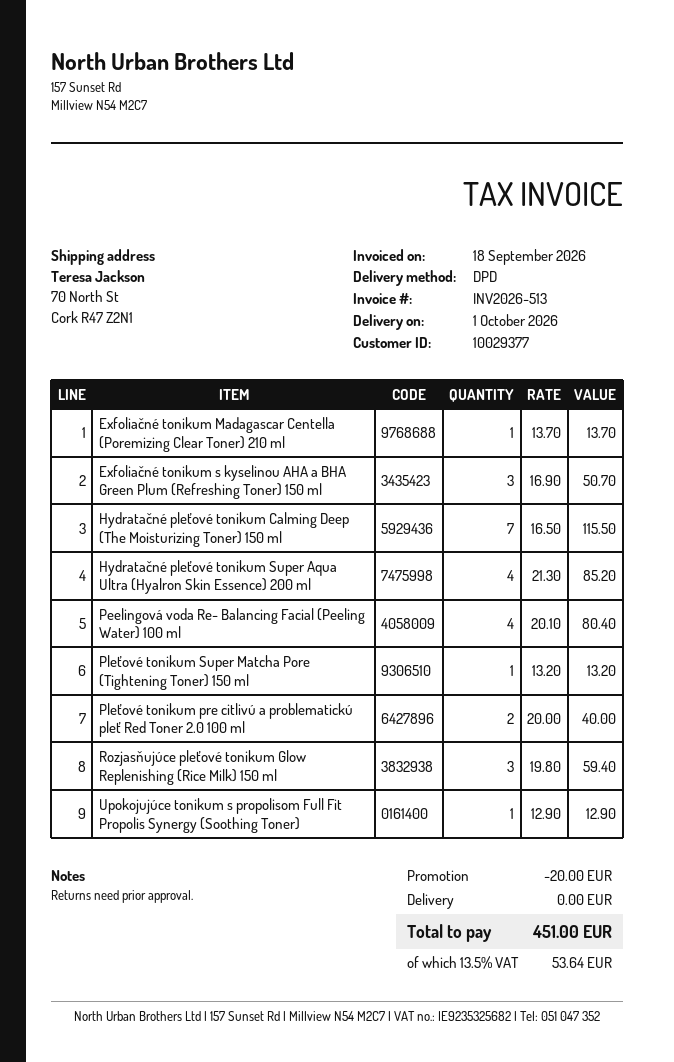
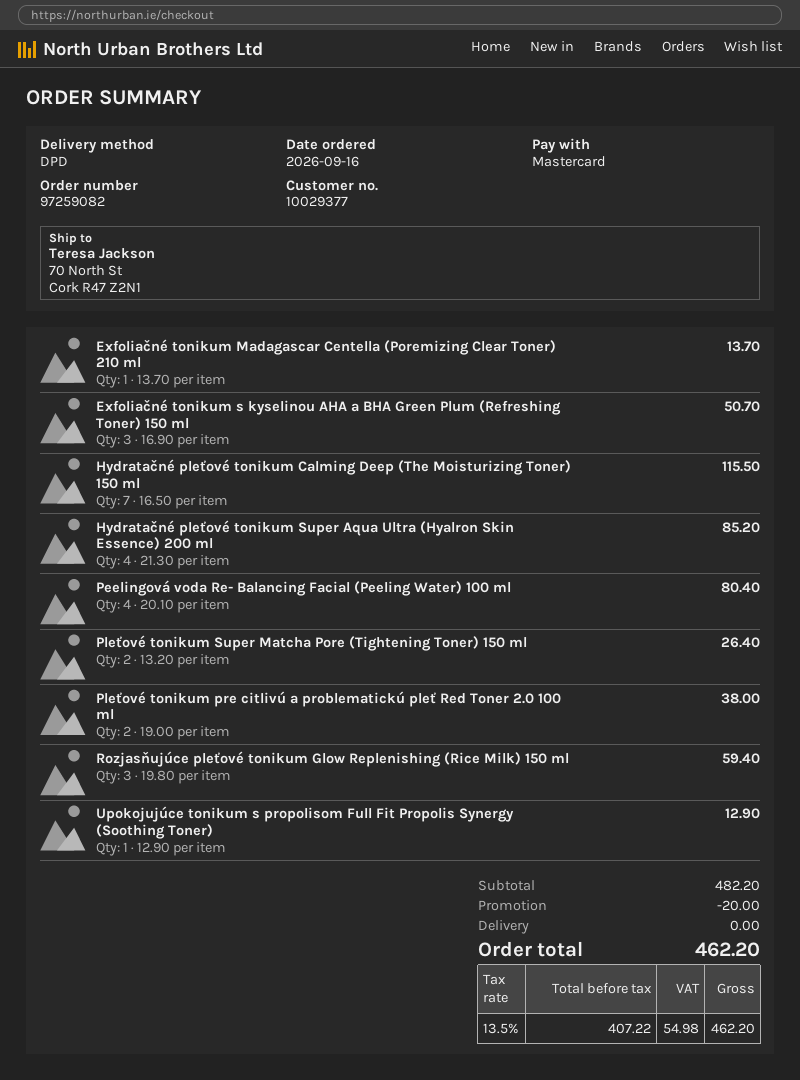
Pleťové tonikum Super Matcha Pore (Tightening Toner) 150 ml: 1 x 13.20 = 13.20 -> 2 x 13.20 = 26.40
Pleťové tonikum pre citlivú a problematickú pleť Red Toner 2.0 100 ml: 2 x 20.00 = 40.00 -> 2 x 19.00 = 38.00
tax: 13.5% = 53.64 -> 13.5% = 54.98
total: 451.00 -> 462.20

